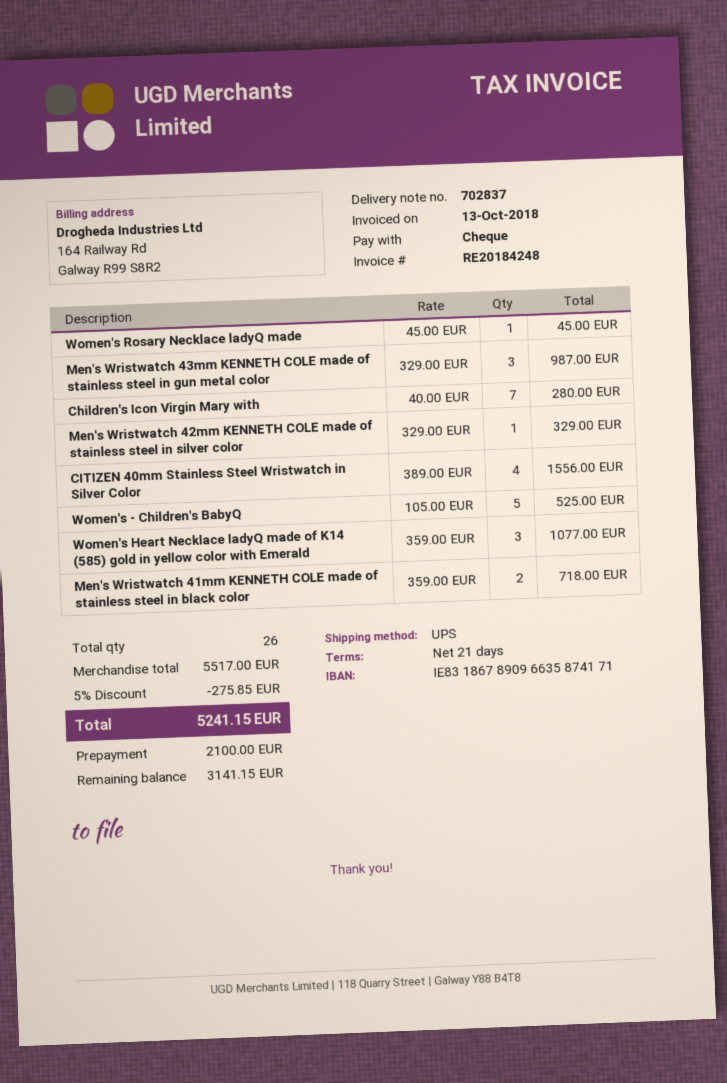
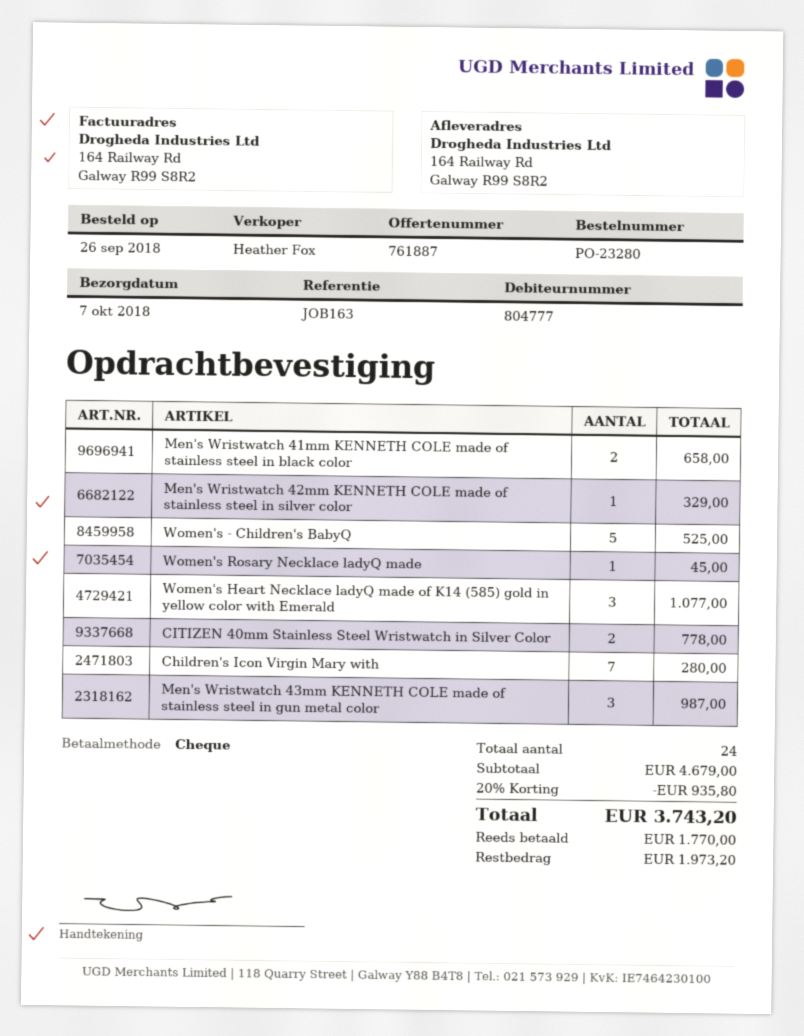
CITIZEN 40mm Stainless Steel Wristwatch in Silver Color: 4 for 1556.00 -> 2 for 778.00
Men's Wristwatch 41mm KENNETH COLE made of stainless steel in black color: 2 for 718.00 -> 2 for 658.00
total quantity: 26 -> 24
subtotal: 5517.00 -> 4679.00
discount: 5% = 275.85 -> 20% = 935.80
total: 5241.15 -> 3743.20
deposit: 2100.00 -> 1770.00
balance: 3141.15 -> 1973.20

